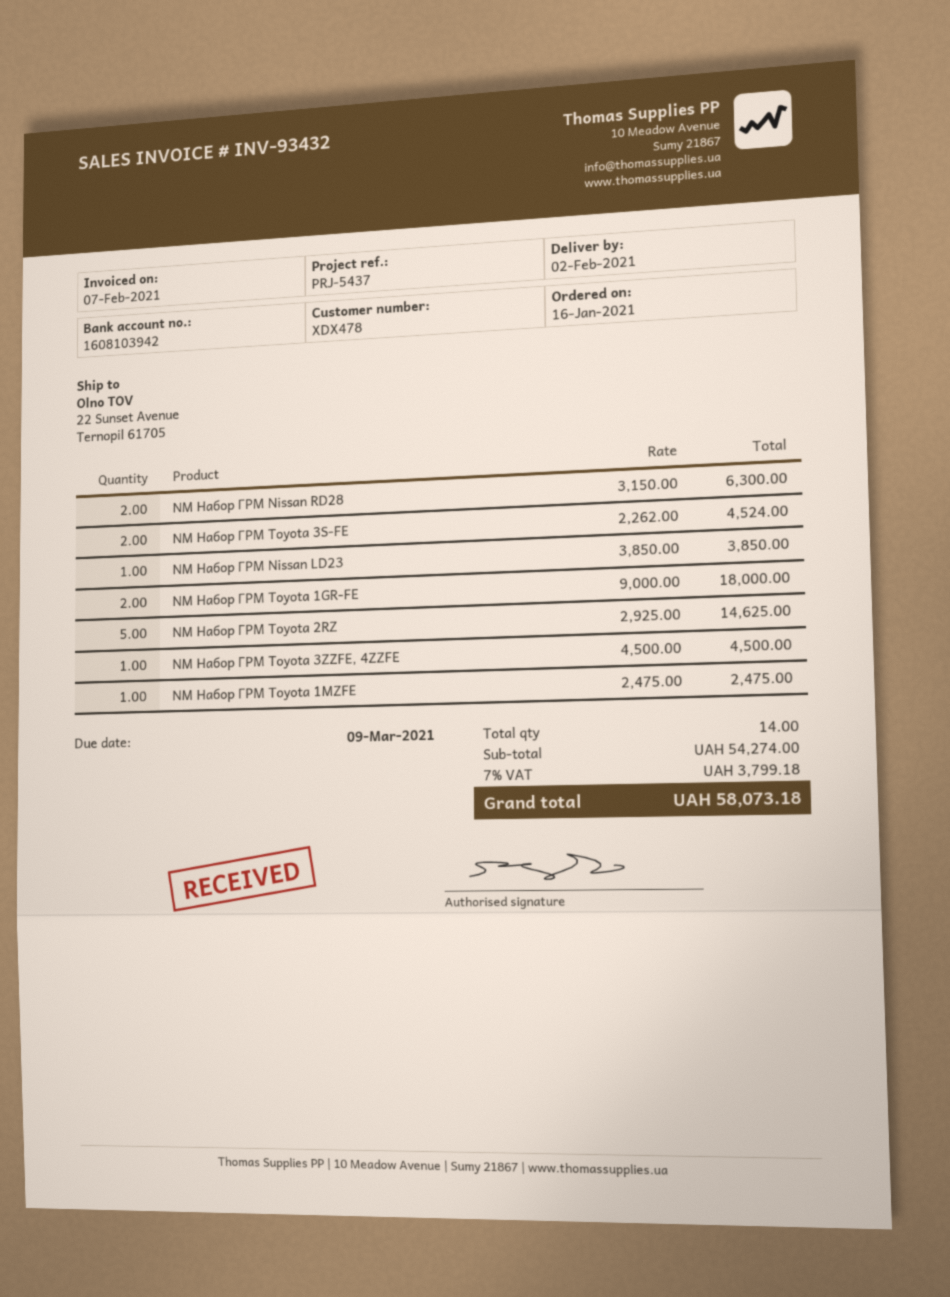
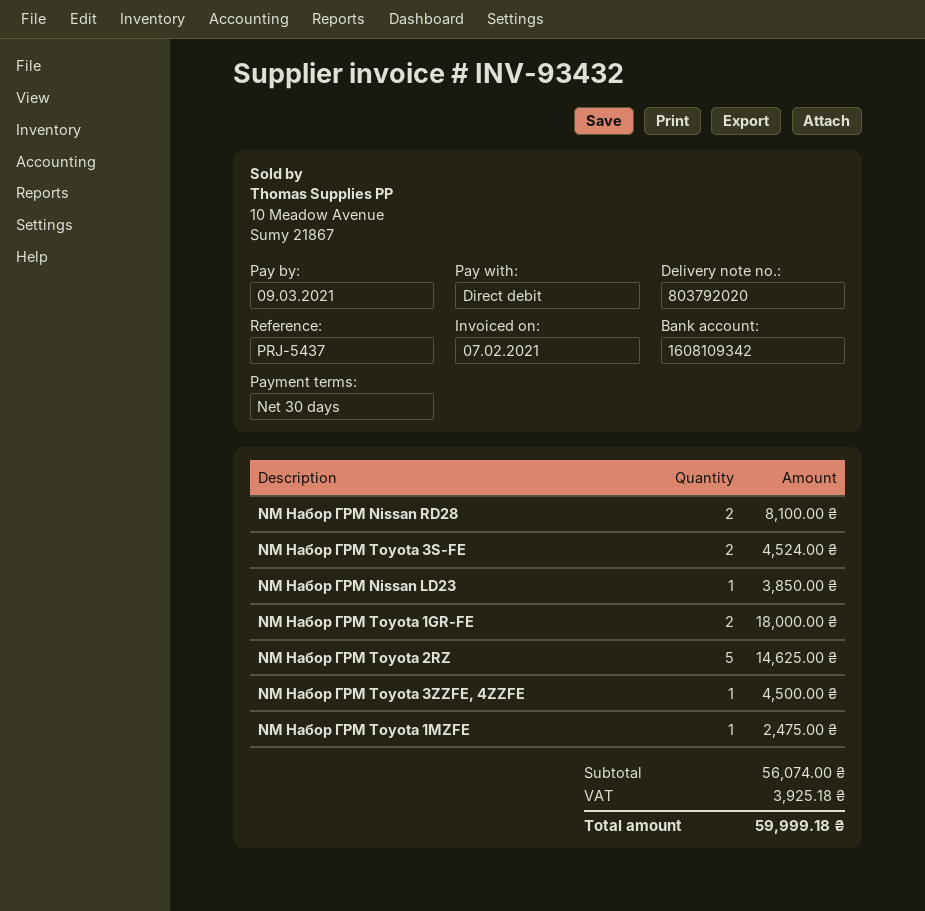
bank account: 1608103942 -> 1608109342
NM Набор ГРМ Nissan RD28: 2 for 6300.00 -> 2 for 8100.00
subtotal: 54274.00 -> 56074.00
tax: 3799.18 -> 3925.18
total: 58073.18 -> 59999.18

